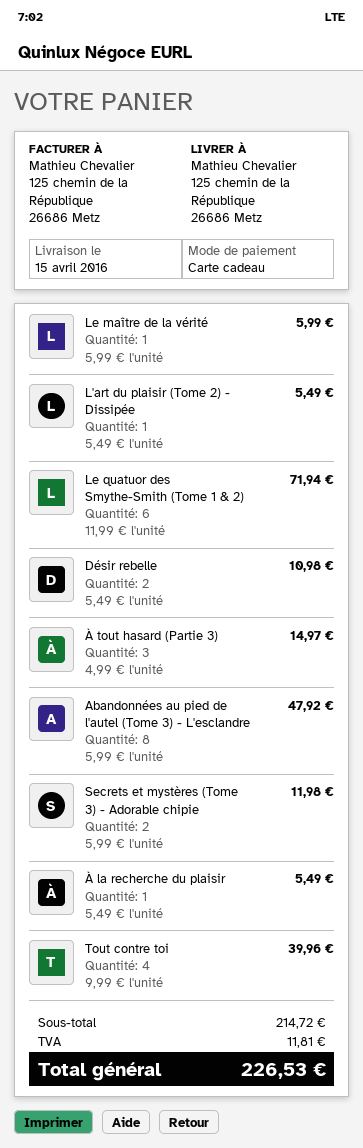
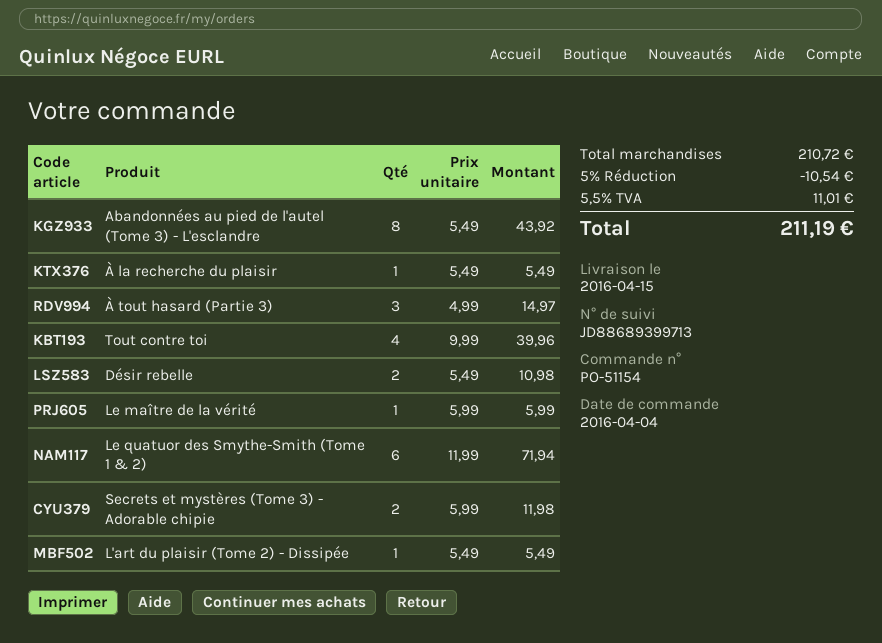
Abandonnées au pied de l'autel (Tome 3) - L'esclandre: 8 x 5.99 = 47.92 -> 8 x 5.49 = 43.92
subtotal: 214.72 -> 210.72
discount: none -> 5% = 10.54
tax: 11.81 -> 11.01
total: 226.53 -> 211.19

